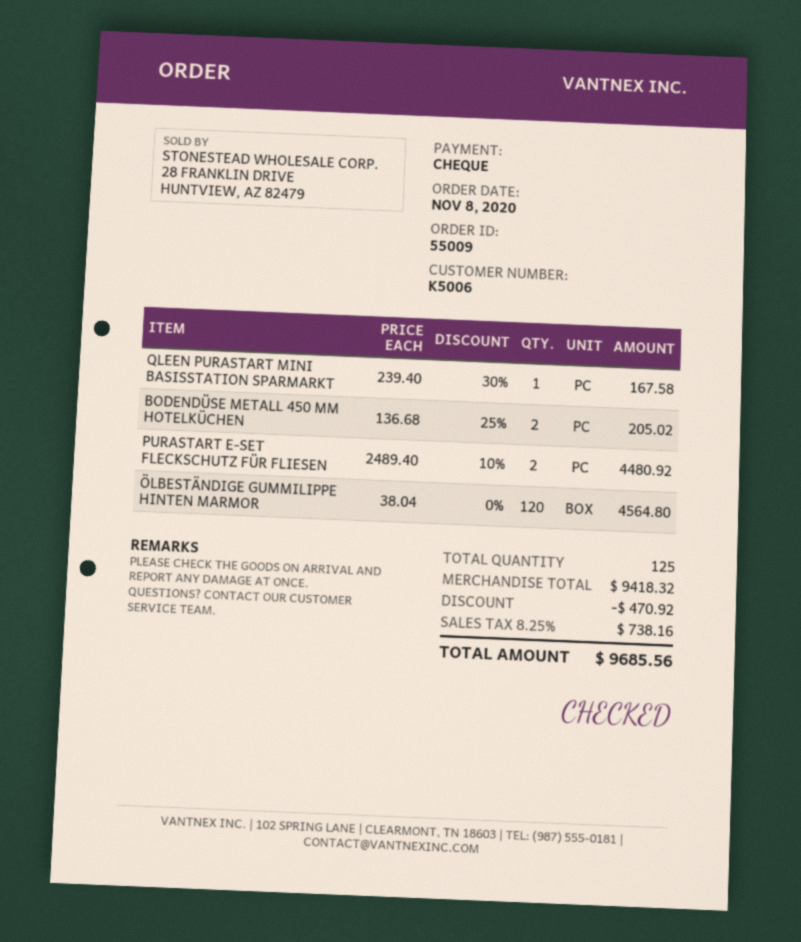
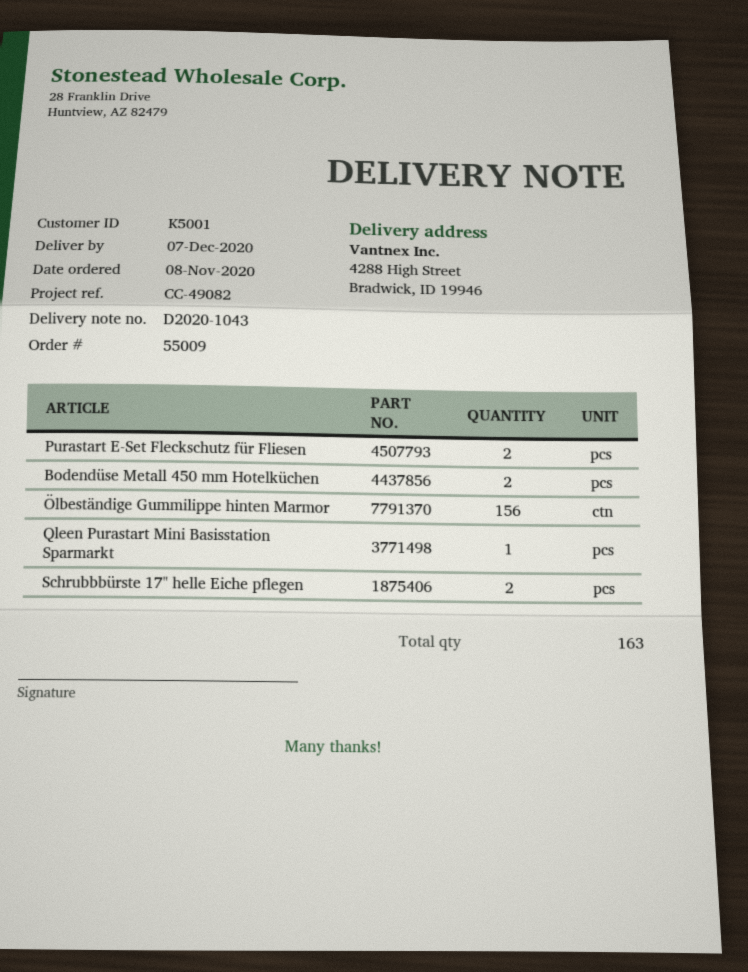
customer number: K5006 -> K5001
ÖLBESTÄNDIGE GUMMILIPPE HINTEN MARMOR: 120 -> 156
Schrubbbürste 17" helle Eiche pflegen: none -> 2
total quantity: 125 -> 163

